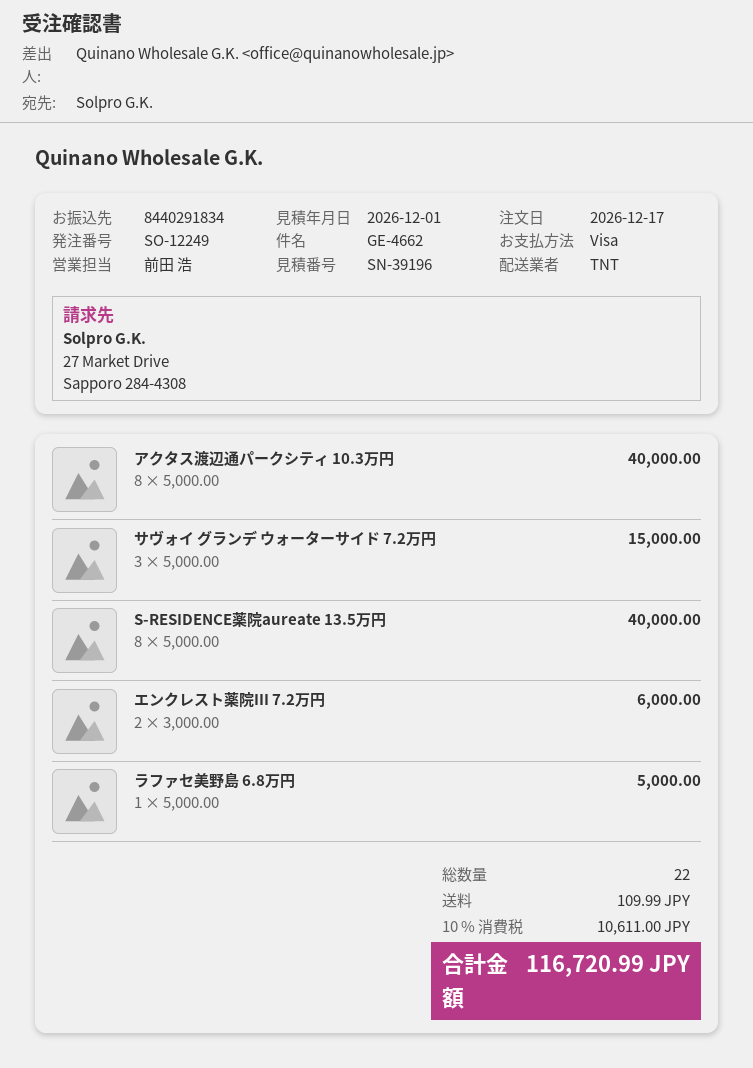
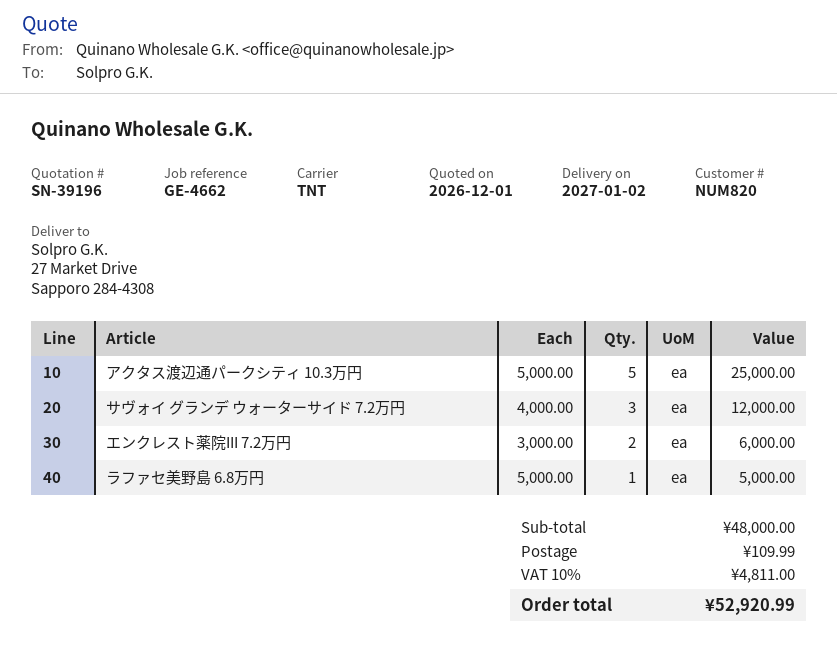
アクタス渡辺通パークシティ 10.3万円: 8 x 5000.00 = 40000.00 -> 5 x 5000.00 = 25000.00
サヴォイ グランデ ウォーターサイド 7.2万円: 3 x 5000.00 = 15000.00 -> 3 x 4000.00 = 12000.00
S-RESIDENCE薬院aureate 13.5万円: 8 x 5000.00 = 40000.00 -> none
tax: 10% = 10611.00 -> 10% = 4811.00
total: 116720.99 -> 52920.99

